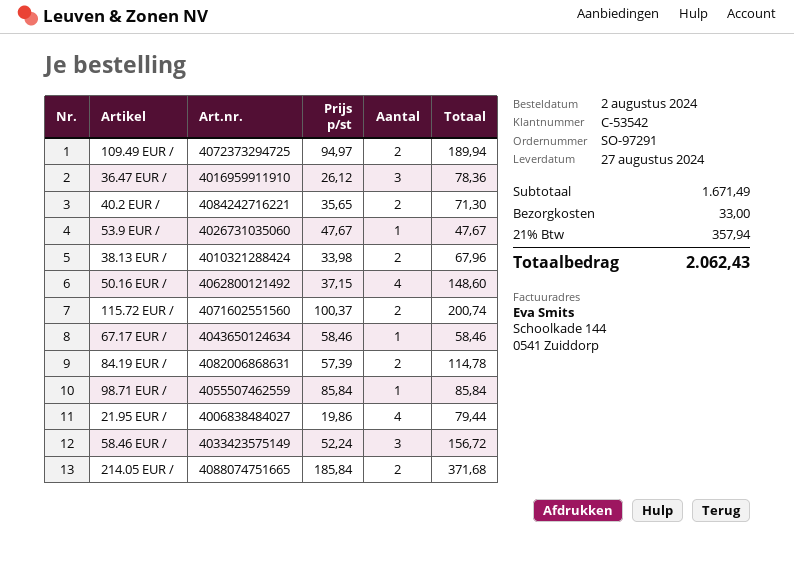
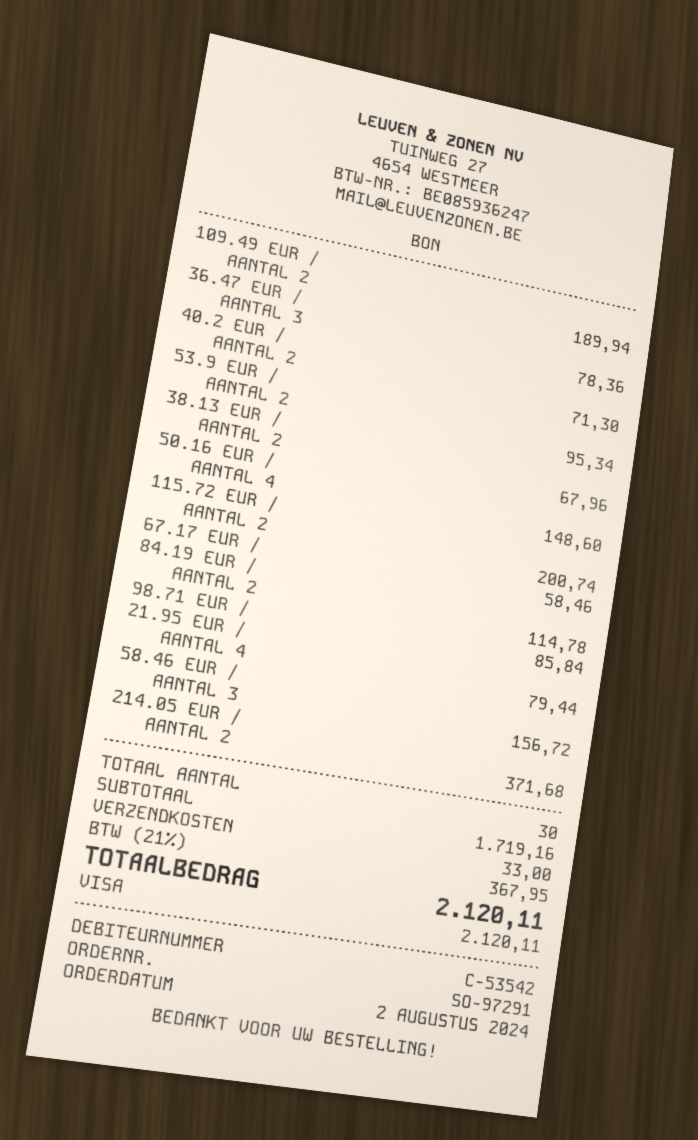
53.9 EUR /: 1 for 47.67 -> 2 for 95.34
subtotal: 1671.49 -> 1719.16
tax: 21% = 357.94 -> 21% = 367.95
total: 2062.43 -> 2120.11

